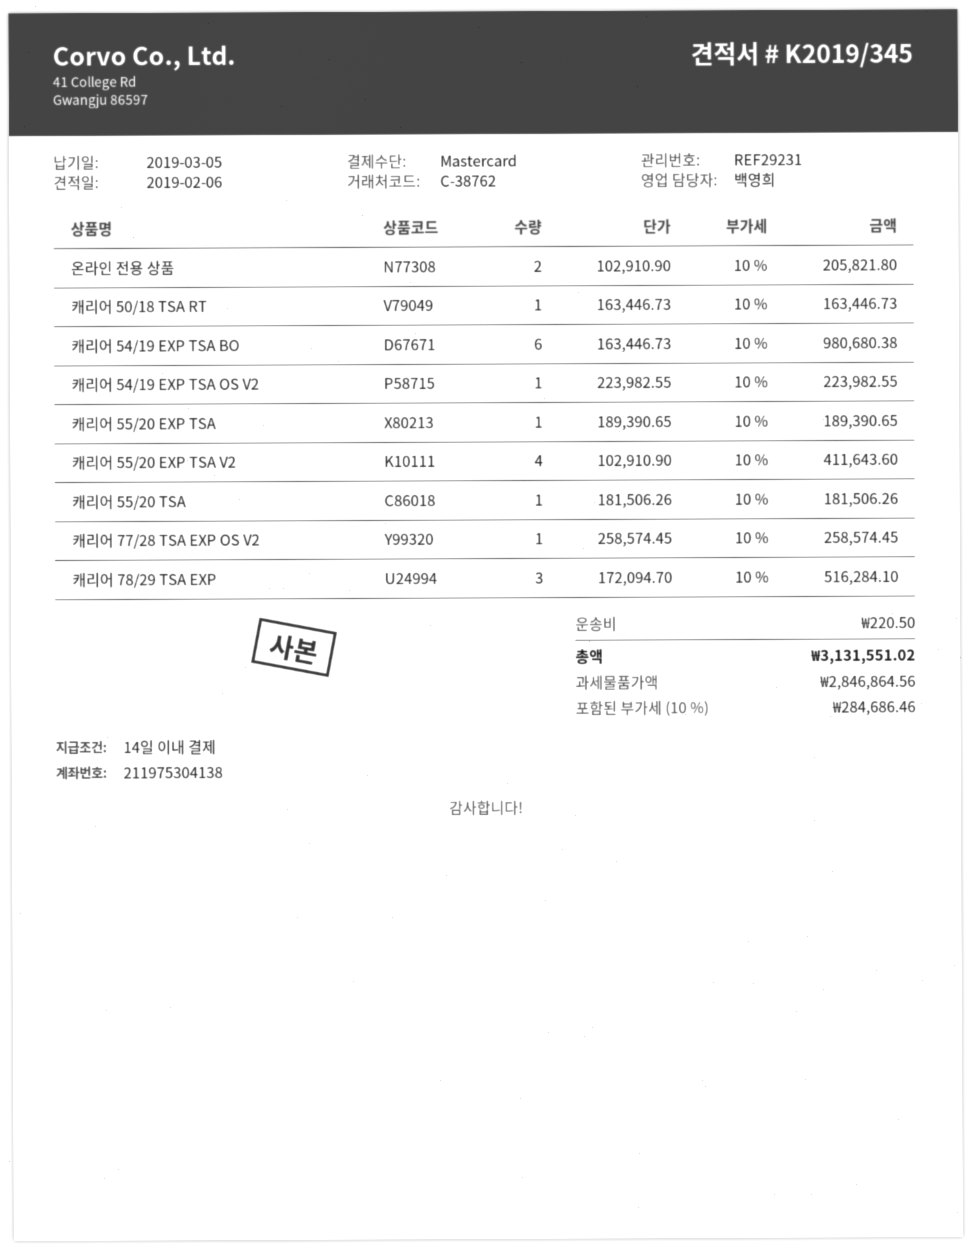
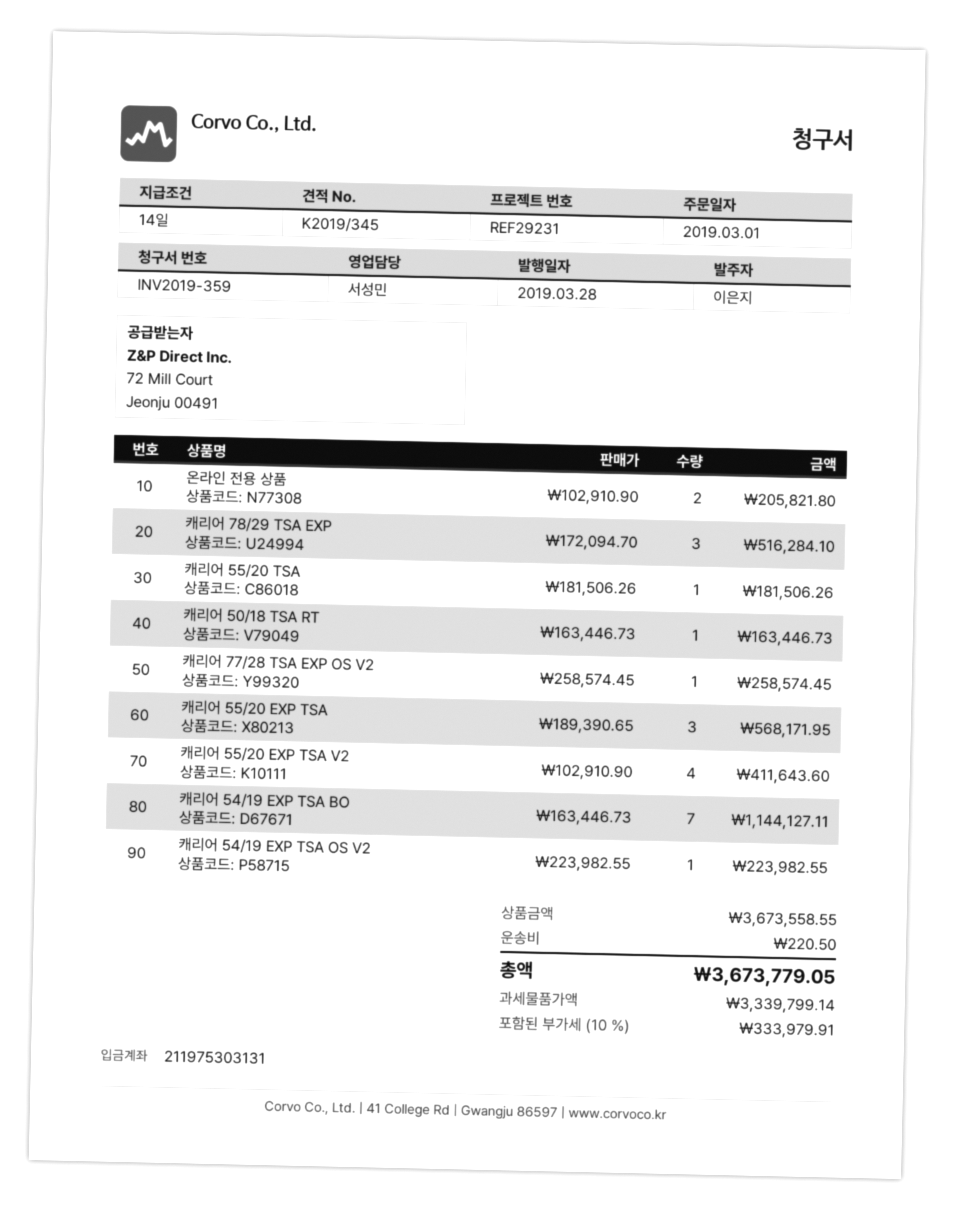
sales rep: 백영희 -> 서성민
bank account: 211975304138 -> 211975303131
캐리어 54/19 EXP TSA BO: 6 x 163446.73 = 980680.38 -> 7 x 163446.73 = 1144127.11
캐리어 55/20 EXP TSA: 1 x 189390.65 = 189390.65 -> 3 x 189390.65 = 568171.95
net: 2846864.56 -> 3339799.14
tax: 10% = 284686.46 -> 10% = 333979.91
total: 3131551.02 -> 3673779.05

